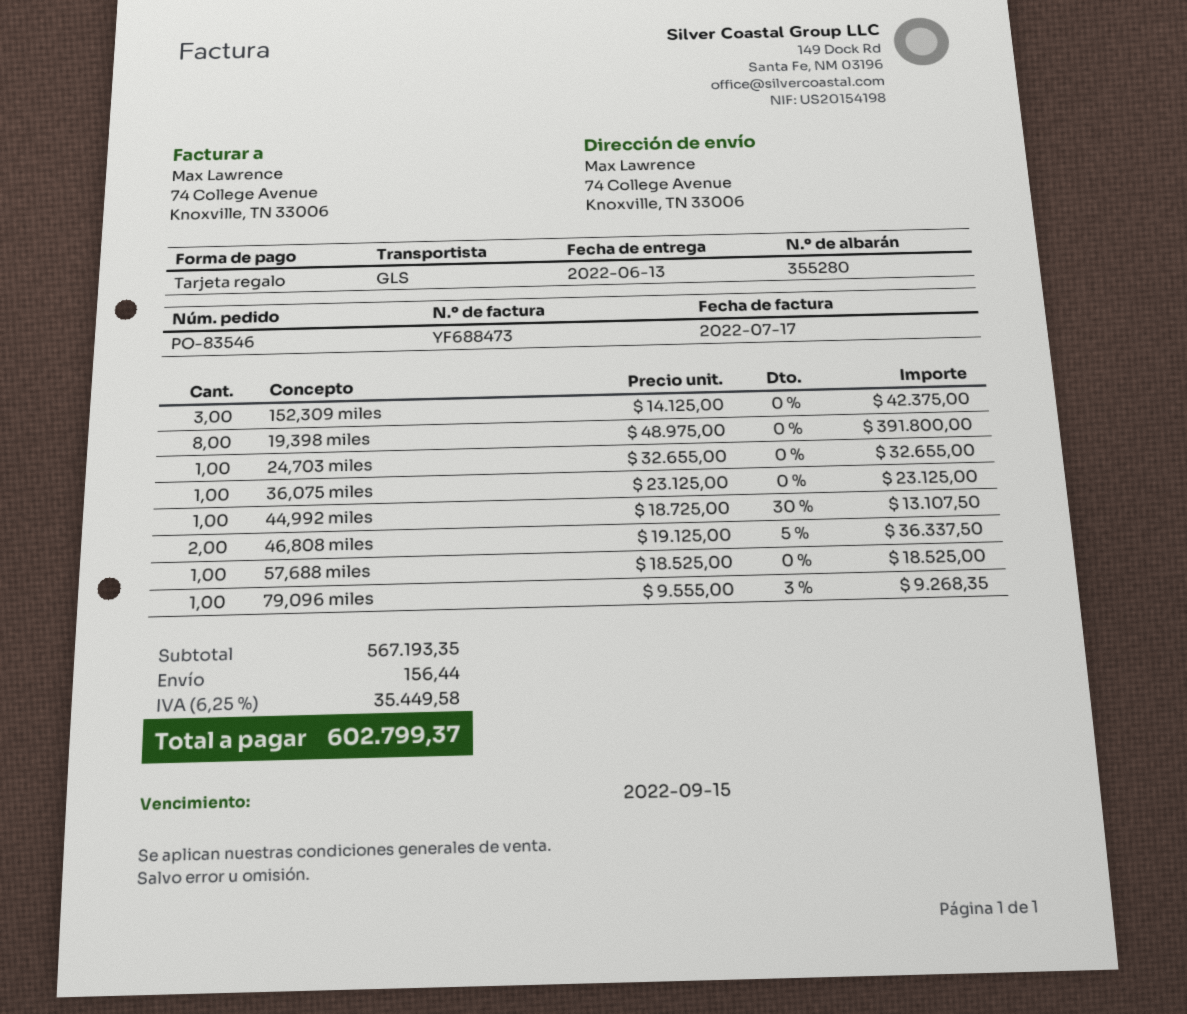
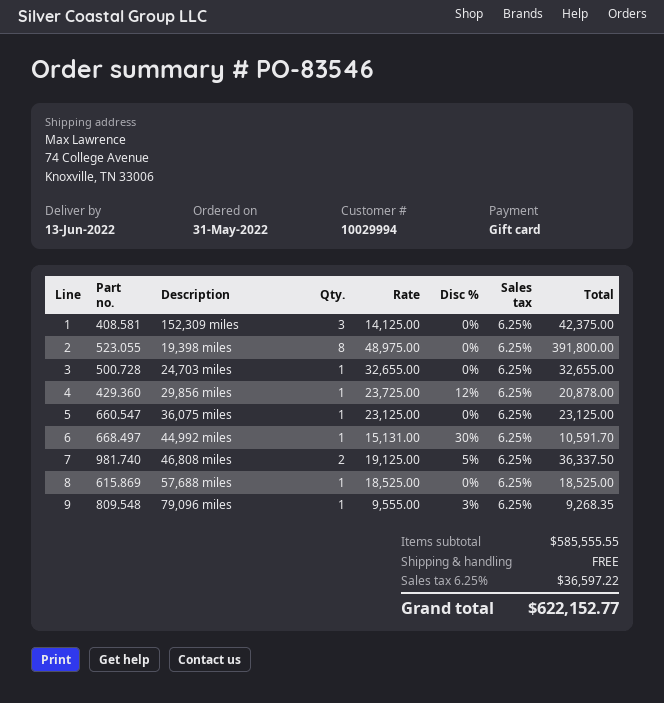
44,992 miles: 1 x 18725.00 - 30% = 13107.50 -> 1 x 15131.00 - 30% = 10591.70
29,856 miles: none -> 1 x 23725.00 - 12% = 20878.00
subtotal: 567193.35 -> 585555.55
shipping: 156.44 -> 0.00
tax: 6.25% = 35449.58 -> 6.25% = 36597.22
total: 602799.37 -> 622152.77

